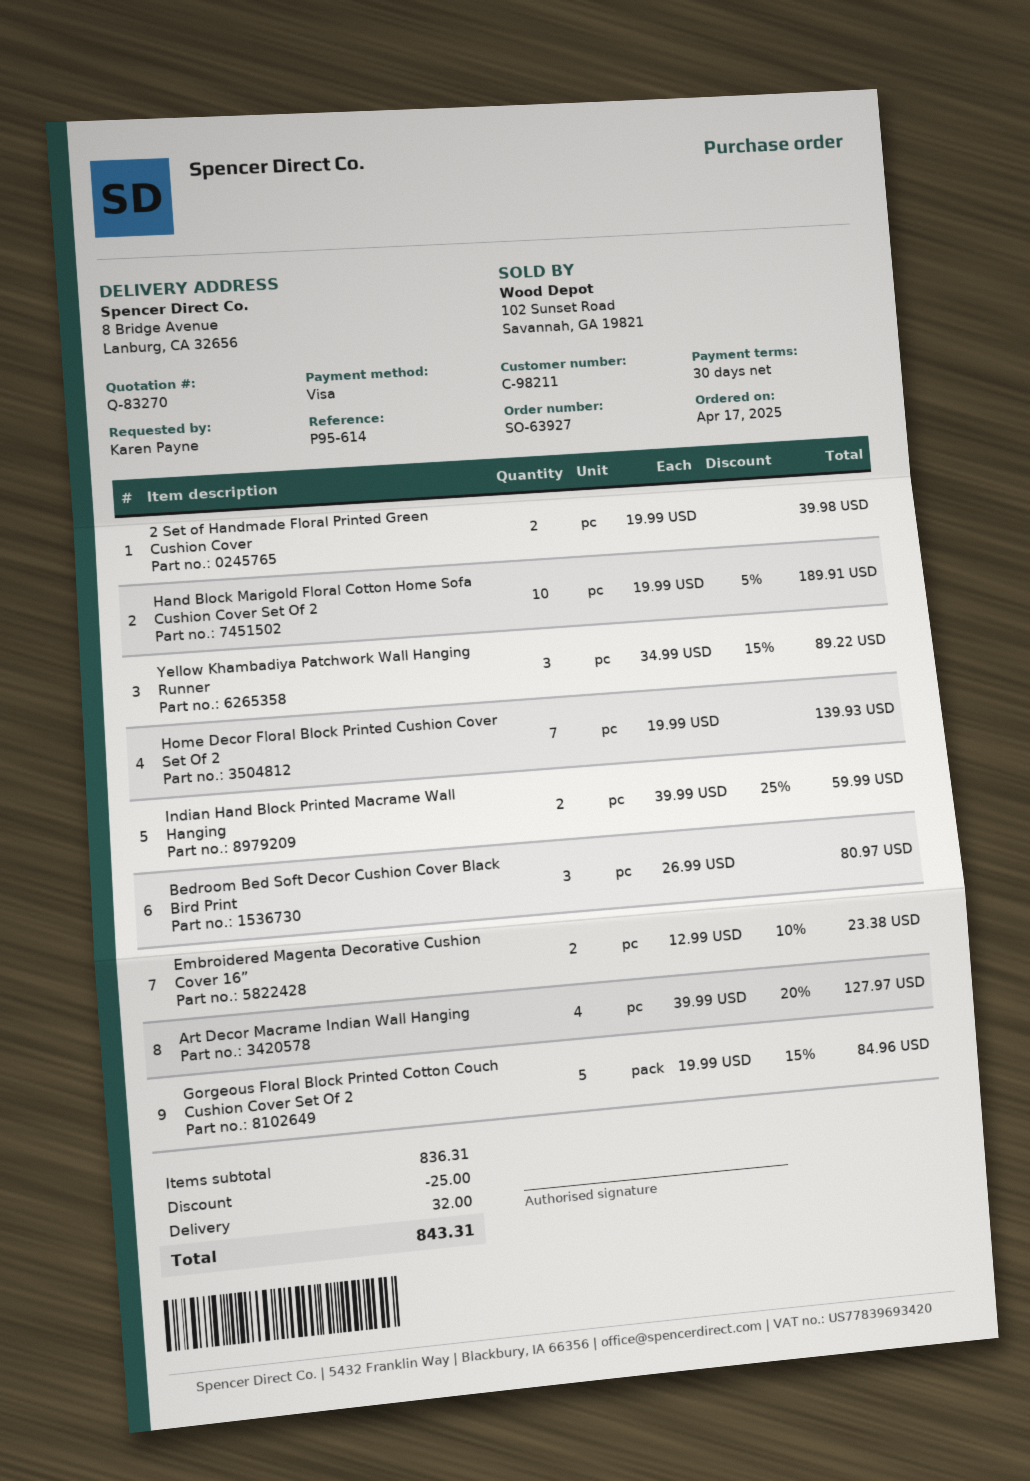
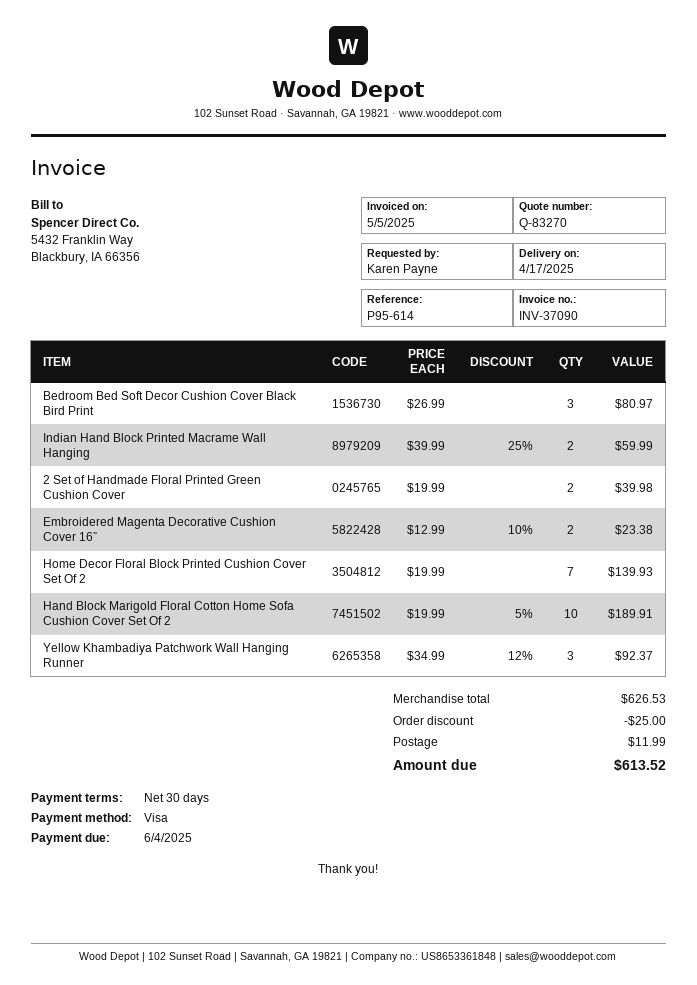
Yellow Khambadiya Patchwork Wall Hanging Runner: 3 x 34.99 - 15% = 89.22 -> 3 x 34.99 - 12% = 92.37
Art Decor Macrame Indian Wall Hanging: 4 x 39.99 - 20% = 127.97 -> none
Gorgeous Floral Block Printed Cotton Couch Cushion Cover Set Of 2: 5 x 19.99 - 15% = 84.96 -> none
subtotal: 836.31 -> 626.53
shipping: 32.00 -> 11.99
total: 843.31 -> 613.52

